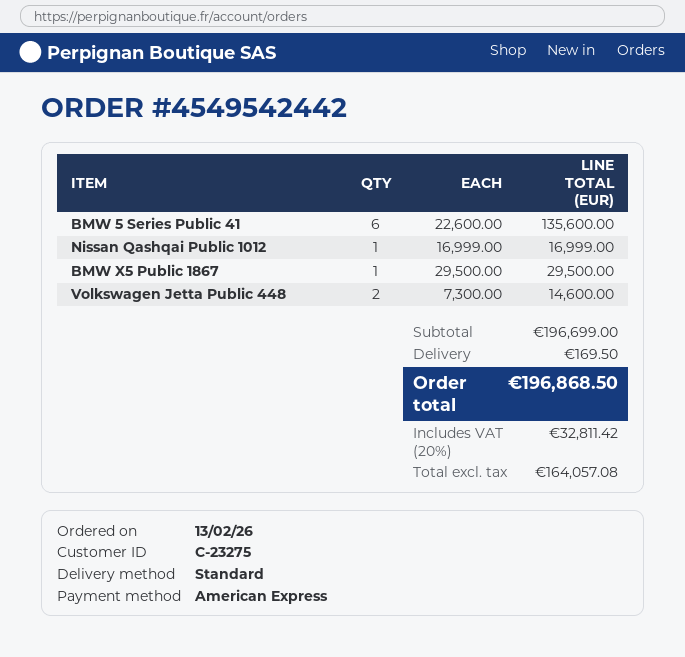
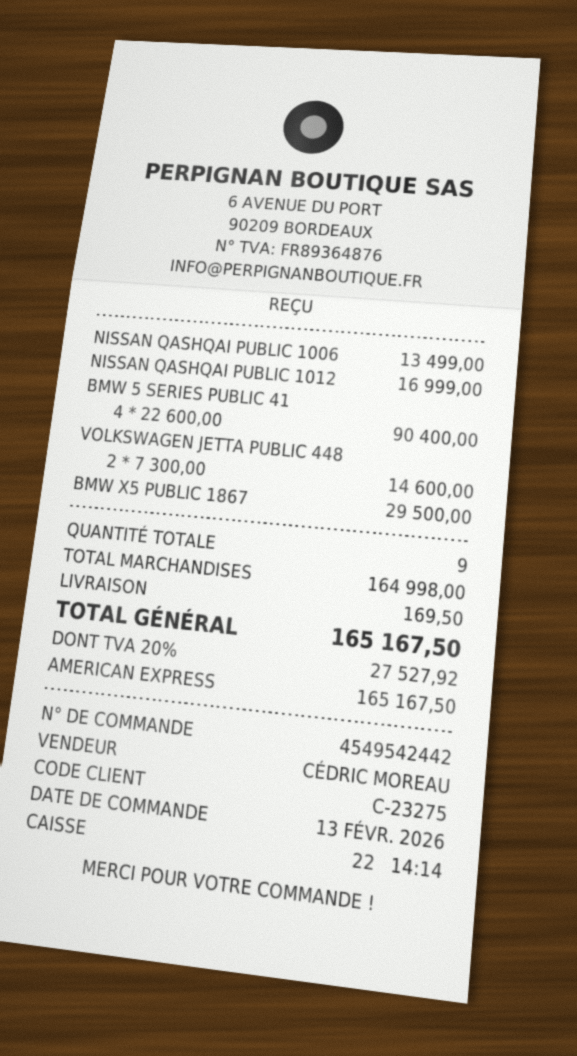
BMW 5 Series Public 41: 6 x 22600.00 = 135600.00 -> 4 x 22600.00 = 90400.00
NISSAN QASHQAI PUBLIC 1006: none -> 1 x 13499.00 = 13499.00
subtotal: 196699.00 -> 164998.00
tax: 20% = 32811.42 -> 20% = 27527.92
total: 196868.50 -> 165167.50

